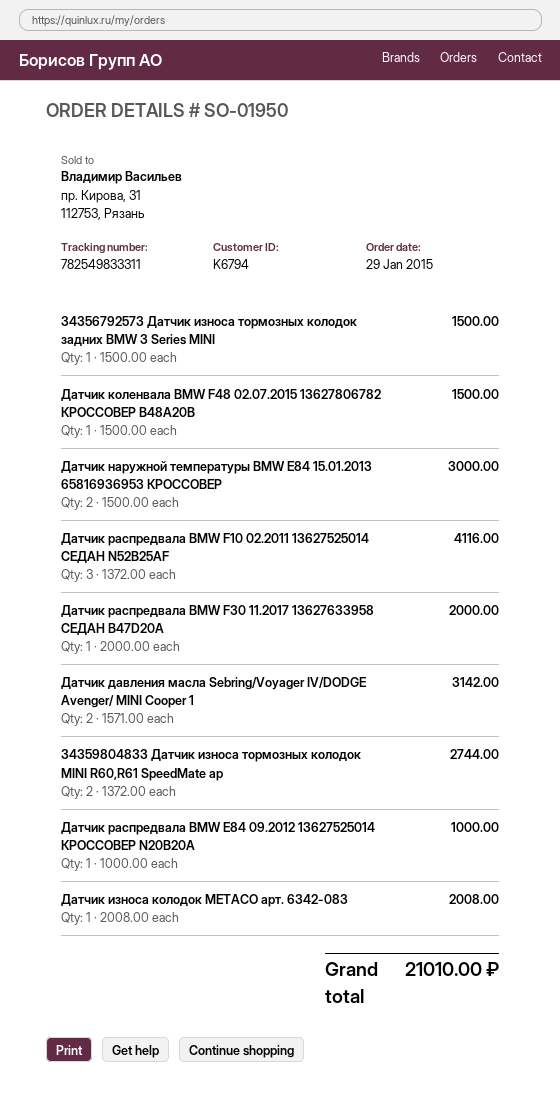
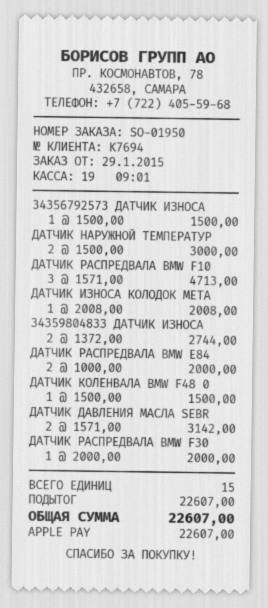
customer number: K6794 -> K7694
Датчик распредвала BMW F10 02.2011 13627525014 СЕДАН N52B25AF: 3 x 1372.00 = 4116.00 -> 3 x 1571.00 = 4713.00
Датчик распредвала BMW E84 09.2012 13627525014 КРОССОВЕР N20B20A: 1 x 1000.00 = 1000.00 -> 2 x 1000.00 = 2000.00
total: 21010.00 -> 22607.00

